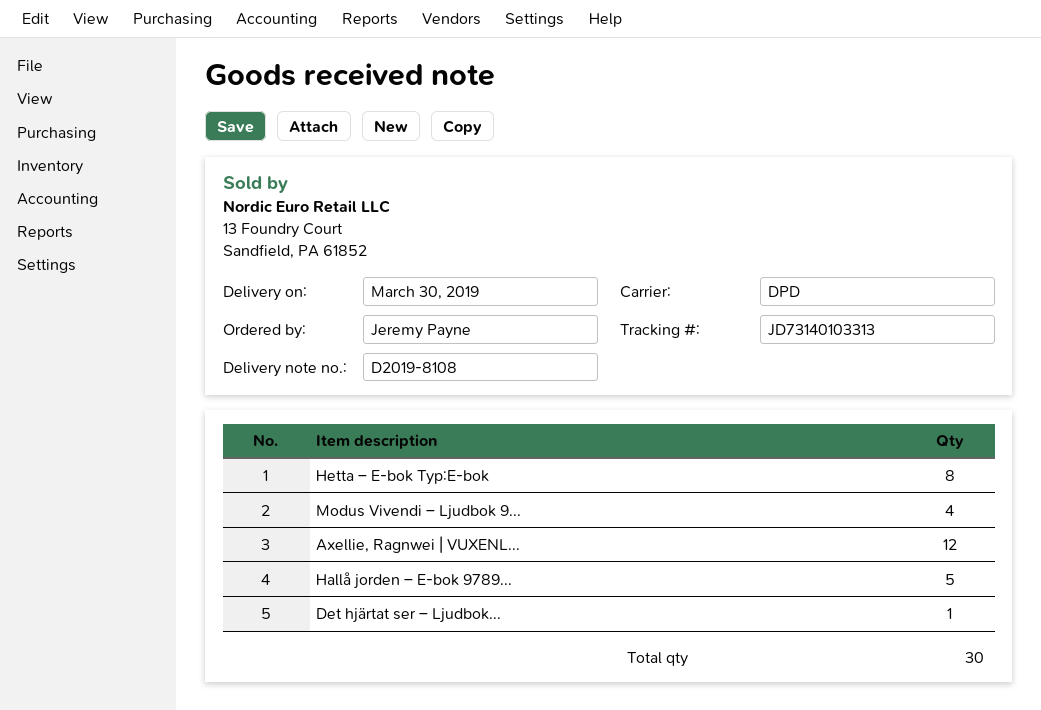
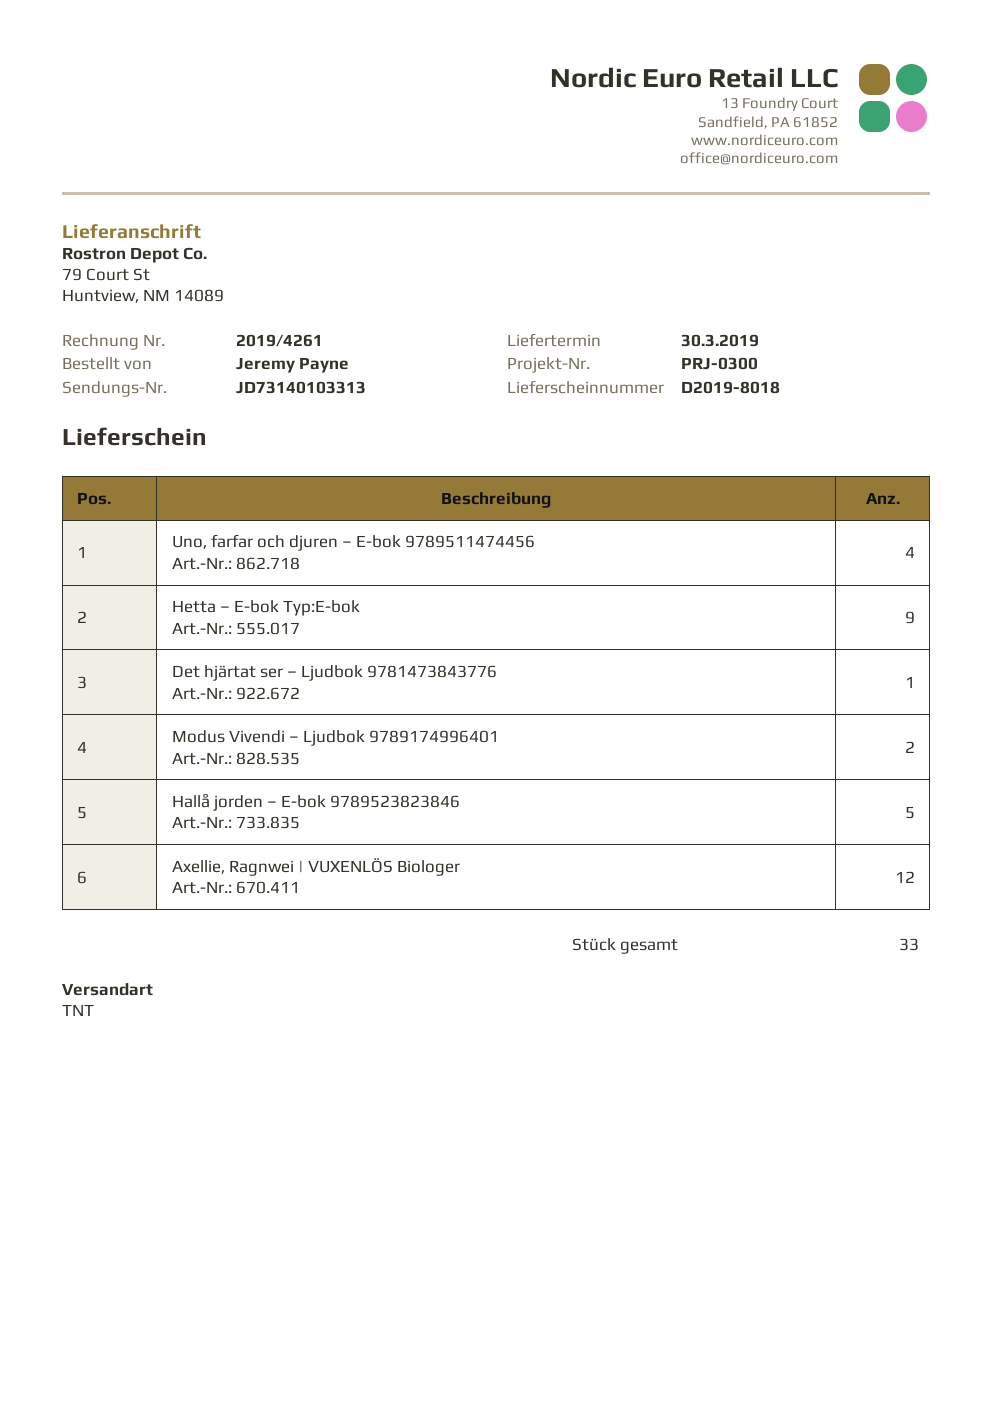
delivery note number: D2019-8108 -> D2019-8018
shipping method: DPD -> TNT
Hetta – E-bok Typ:E-bok: 8 -> 9
Modus Vivendi – Ljudbok 9...: 4 -> 2
Uno, farfar och djuren – E-bok 9789511474456: none -> 4
total quantity: 30 -> 33

